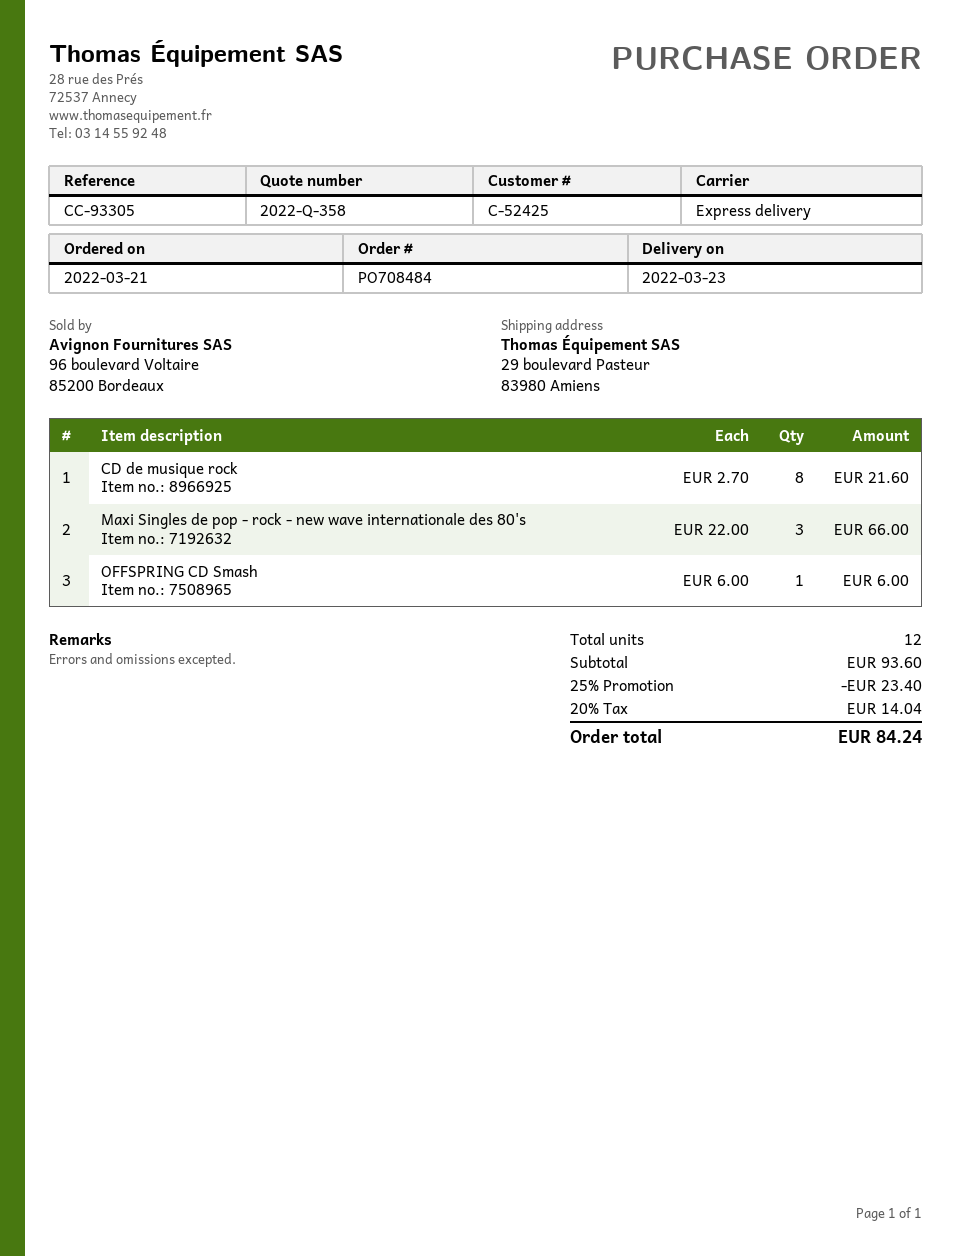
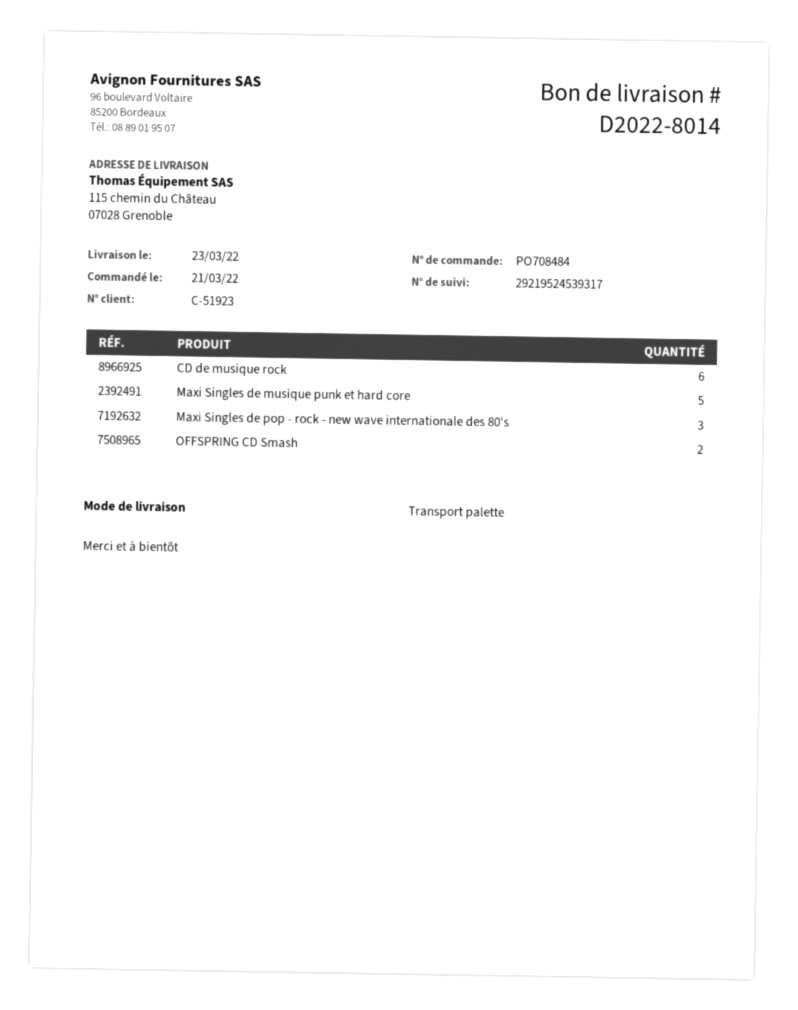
customer number: C-52425 -> C-51923
shipping method: express -> pallet freight
ship to: 29 boulevard Pasteur, 83980 Amiens -> 115 chemin du Château, 07028 Grenoble
CD de musique rock: 8 -> 6
OFFSPRING CD Smash: 1 -> 2
Maxi Singles de musique punk et hard core: none -> 5

